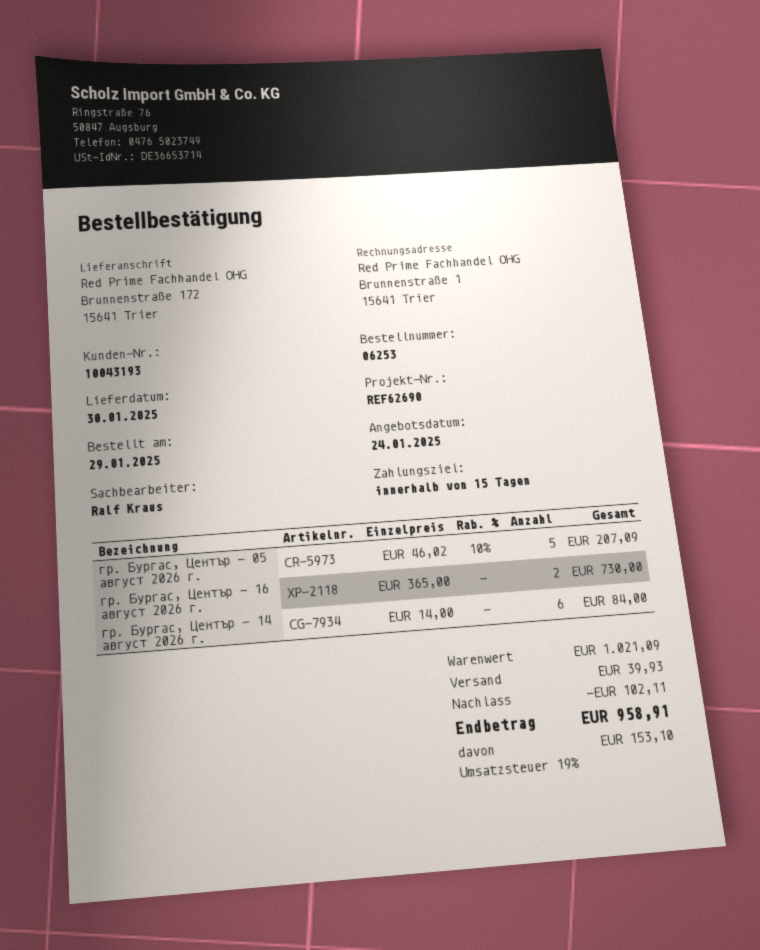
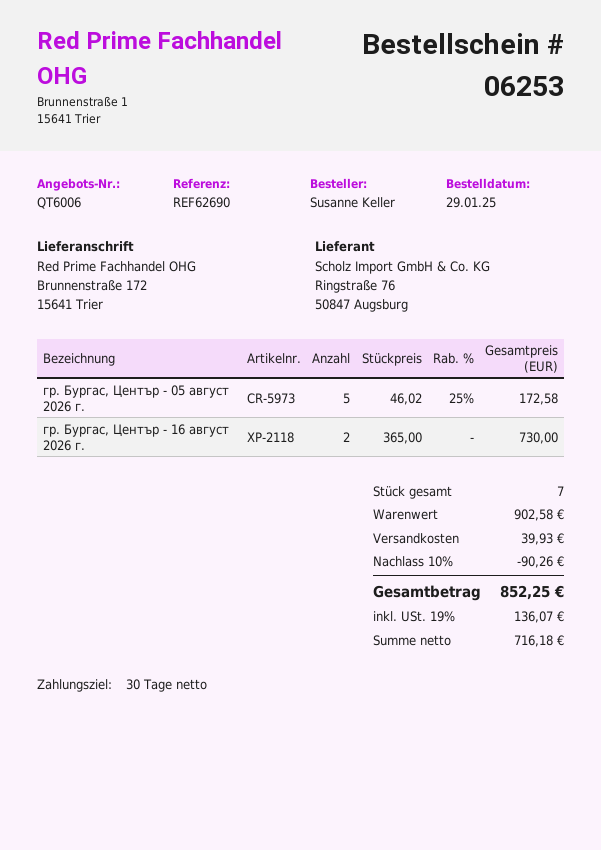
payment terms: 15 days -> 30 days
гр. Бургас, Център - 05 август 2026 г.: 5 x 46.02 - 10% = 207.09 -> 5 x 46.02 - 25% = 172.58
гр. Бургас, Център - 14 август 2026 г.: 6 x 14.00 = 84.00 -> none
subtotal: 1021.09 -> 902.58
discount: 102.11 -> 90.26
tax: 19% = 153.10 -> 19% = 136.07
total: 958.91 -> 852.25

